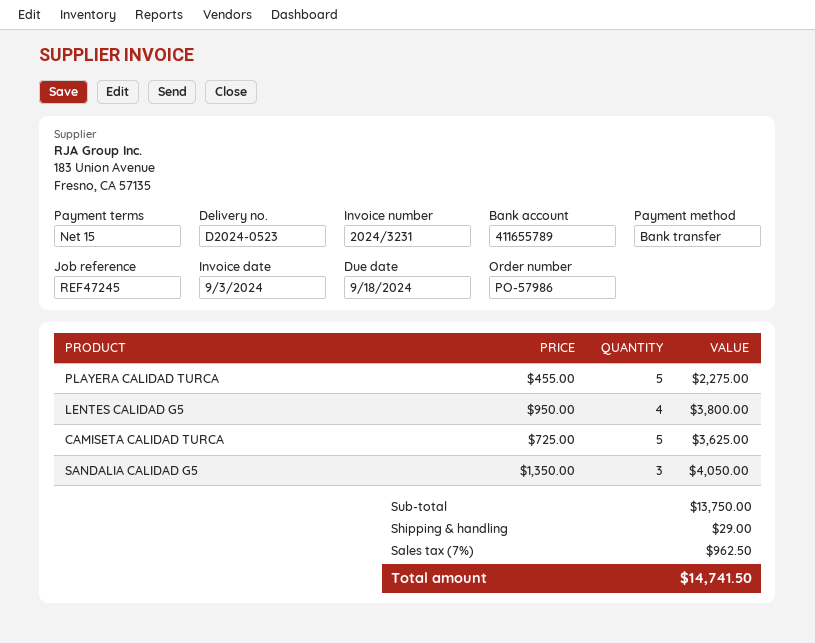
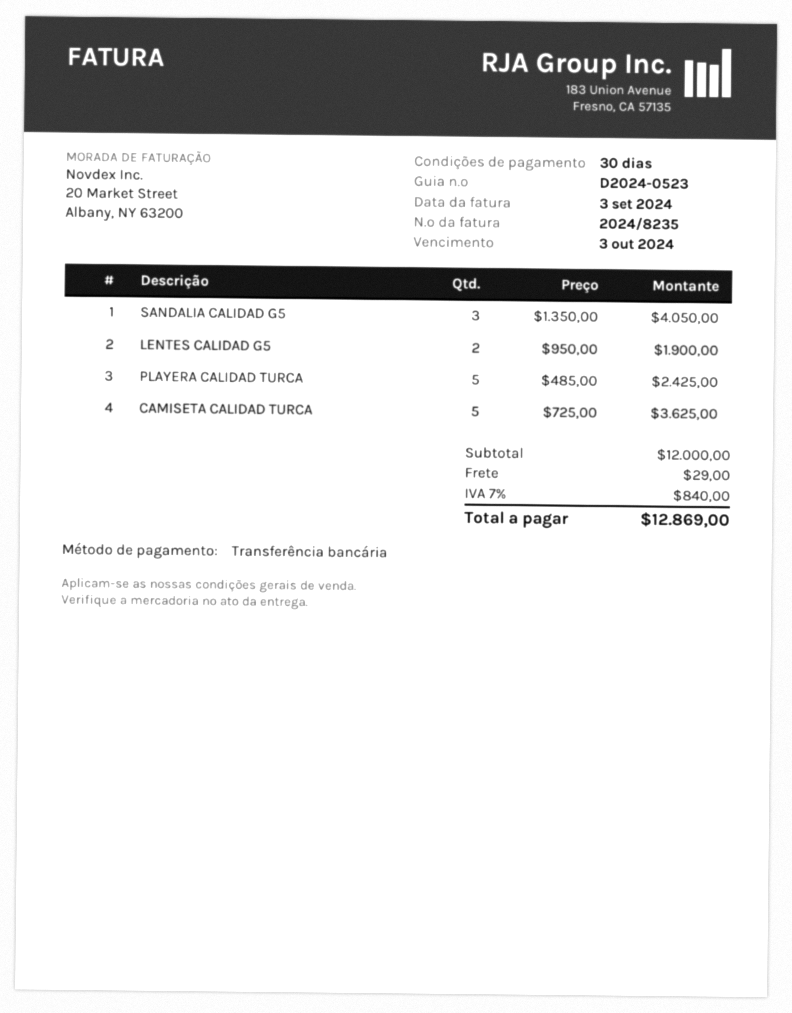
invoice number: 2024/3231 -> 2024/8235
payment terms: 15 days -> 30 days
due date: 2024-09-18 -> 2024-10-03
PLAYERA CALIDAD TURCA: 5 x 455.00 = 2275.00 -> 5 x 485.00 = 2425.00
LENTES CALIDAD G5: 4 x 950.00 = 3800.00 -> 2 x 950.00 = 1900.00
subtotal: 13750.00 -> 12000.00
tax: 7% = 962.50 -> 7% = 840.00
total: 14741.50 -> 12869.00

